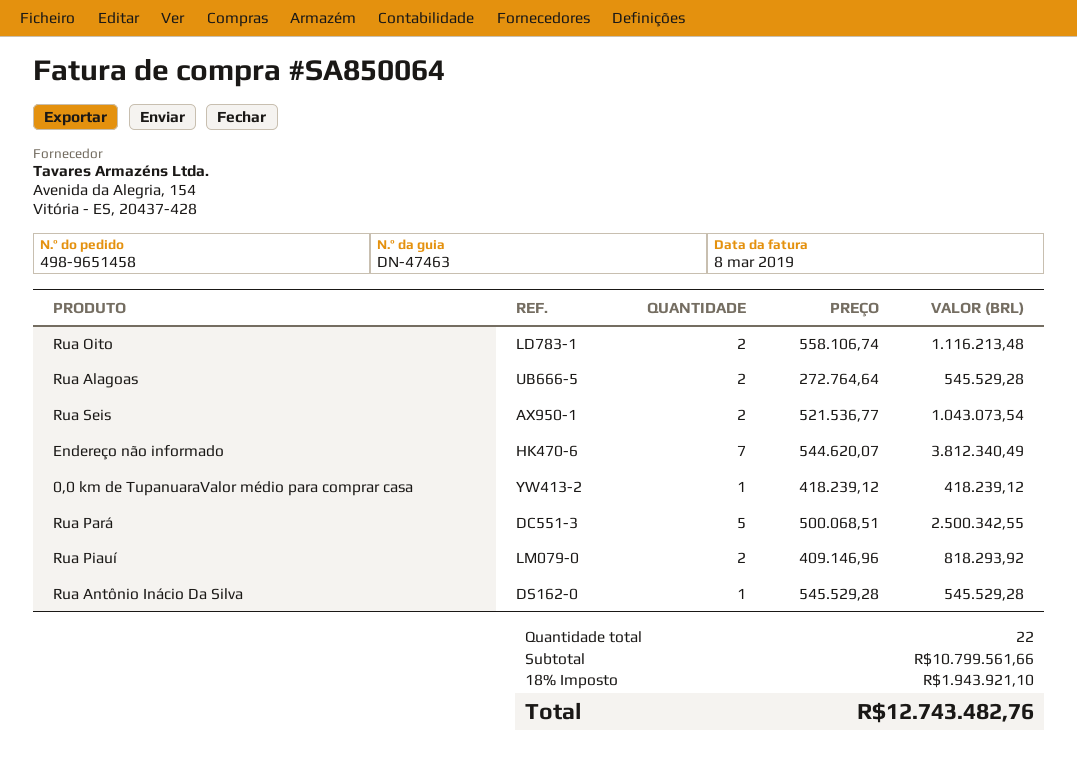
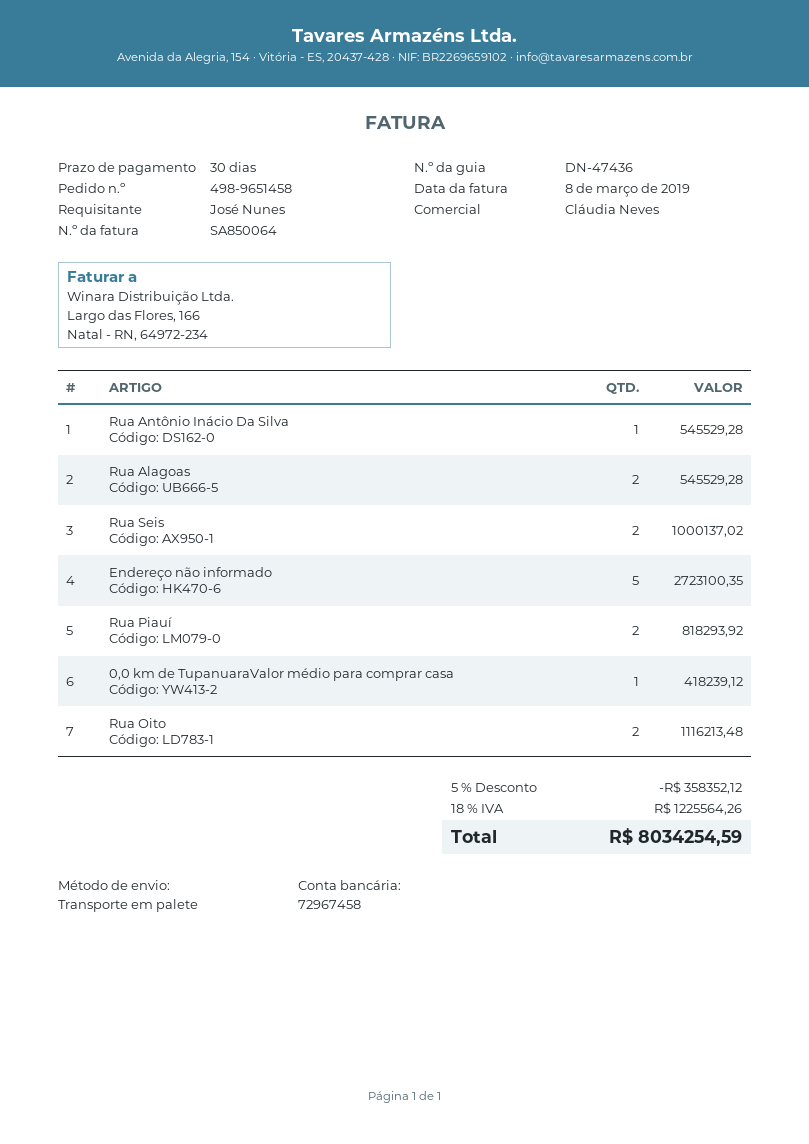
delivery note number: DN-47463 -> DN-47436
Rua Seis: 2 for 1043073.54 -> 2 for 1000137.02
Endereço não informado: 7 for 3812340.49 -> 5 for 2723100.35
Rua Pará: 5 for 2500342.55 -> none
discount: none -> 5% = 358352.12
tax: 18% = 1943921.10 -> 18% = 1225564.26
total: 12743482.76 -> 8034254.59

